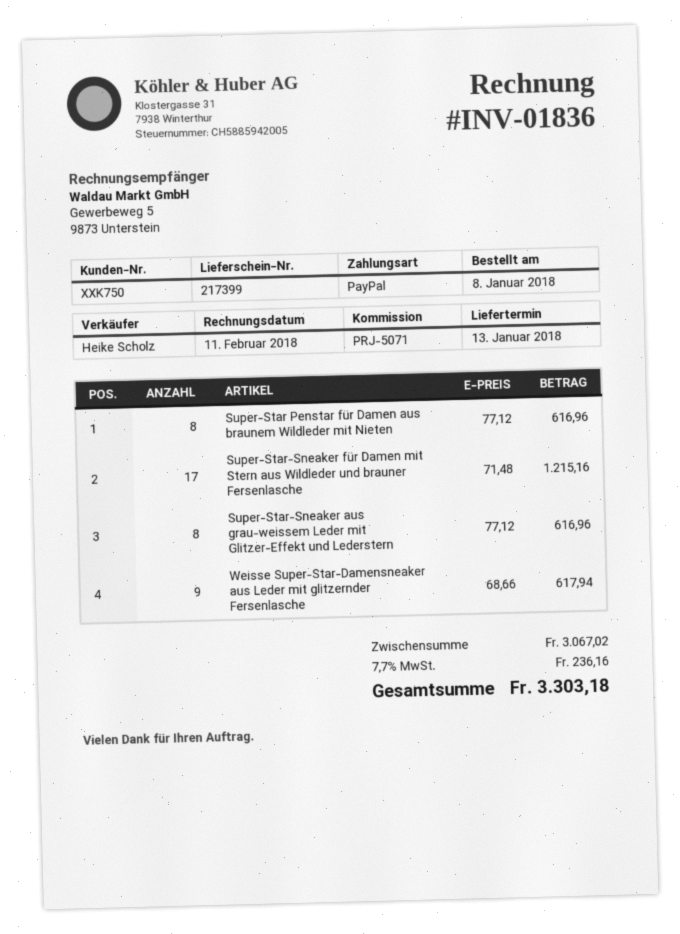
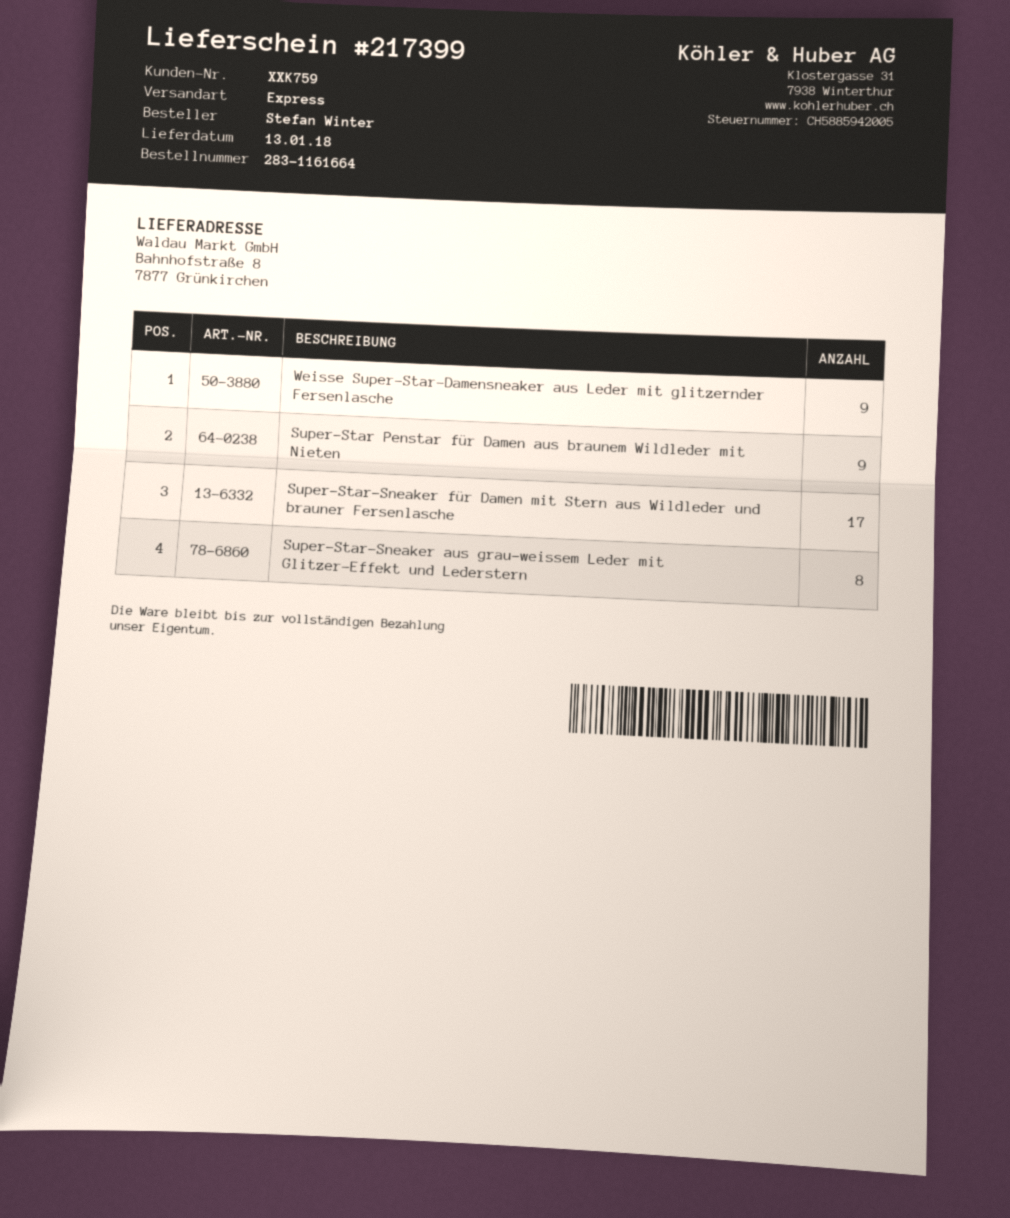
customer number: XXK750 -> XXK759
Super-Star Penstar für Damen aus braunem Wildleder mit Nieten: 8 -> 9

